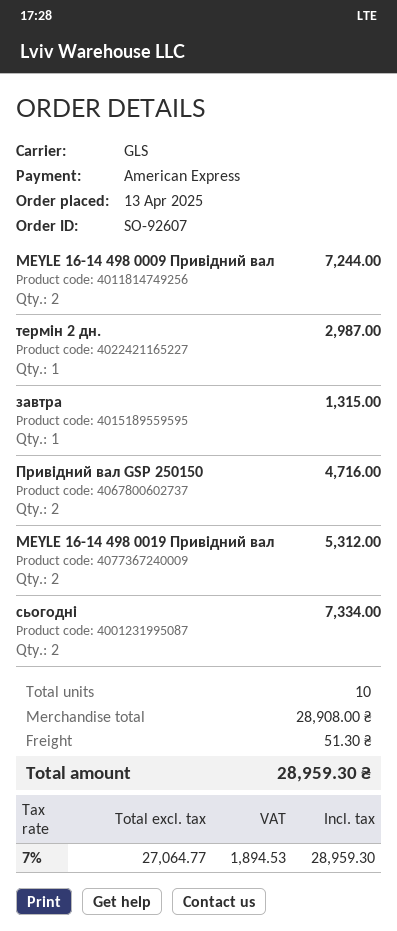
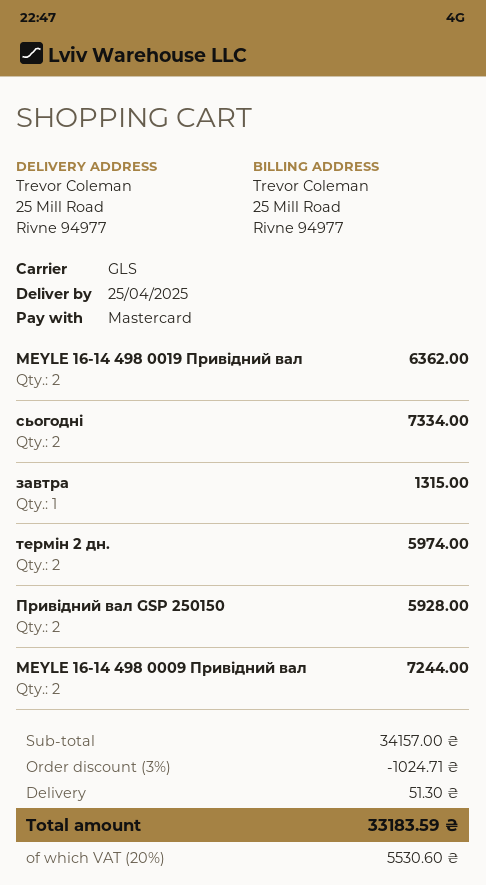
payment method: American Express -> Mastercard
термін 2 дн.: 1 for 2987.00 -> 2 for 5974.00
Привідний вал GSP 250150: 2 for 4716.00 -> 2 for 5928.00
MEYLE 16-14 498 0019 Привідний вал: 2 for 5312.00 -> 2 for 6362.00
subtotal: 28908.00 -> 34157.00
discount: none -> 3% = 1024.71
tax: 7% = 1894.53 -> 20% = 5530.60
total: 28959.30 -> 33183.59

